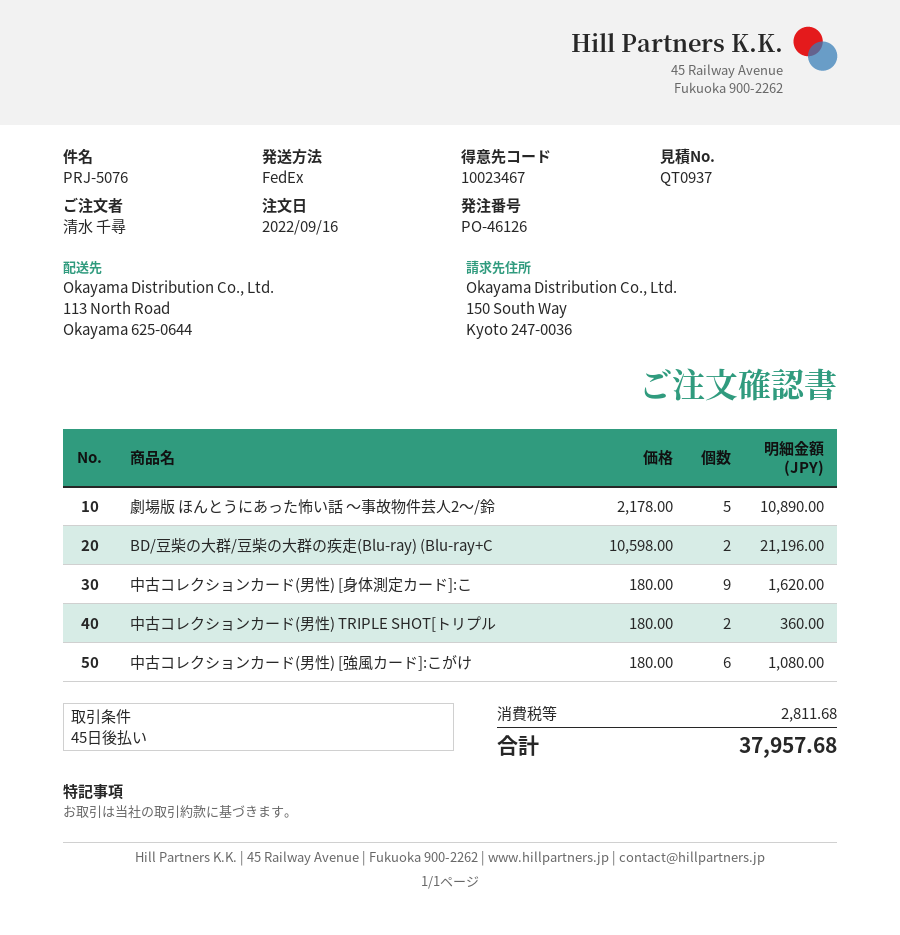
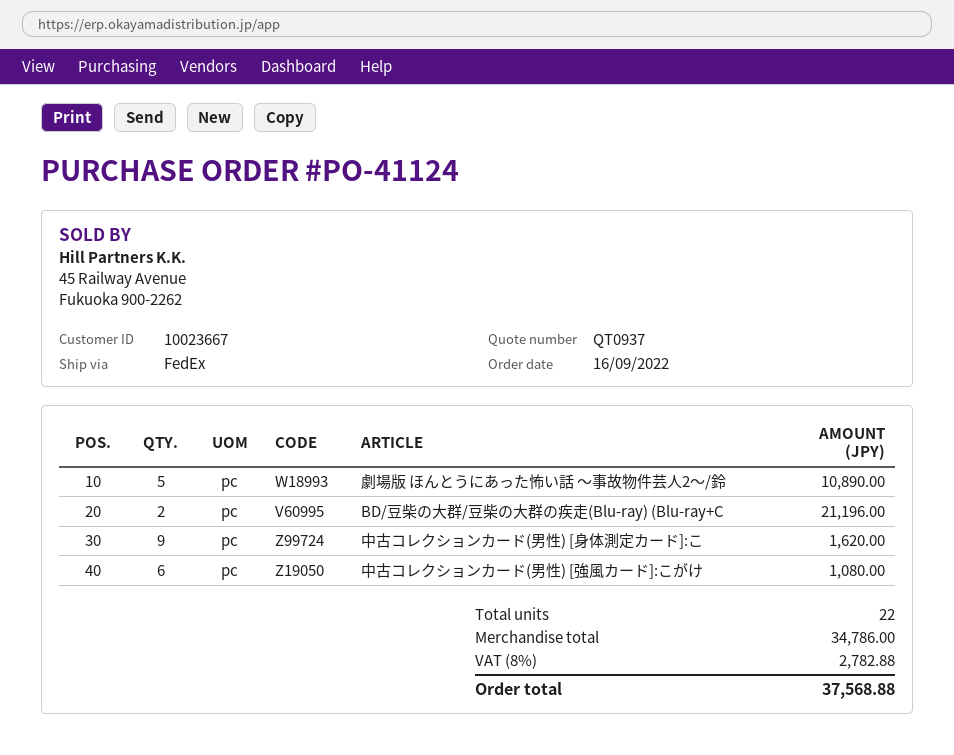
order number: PO-46126 -> PO-41124
customer number: 10023467 -> 10023667
中古コレクションカード(男性) TRIPLE SHOT[トリプル: 2 for 360.00 -> none
tax: 2811.68 -> 2782.88
total: 37957.68 -> 37568.88

